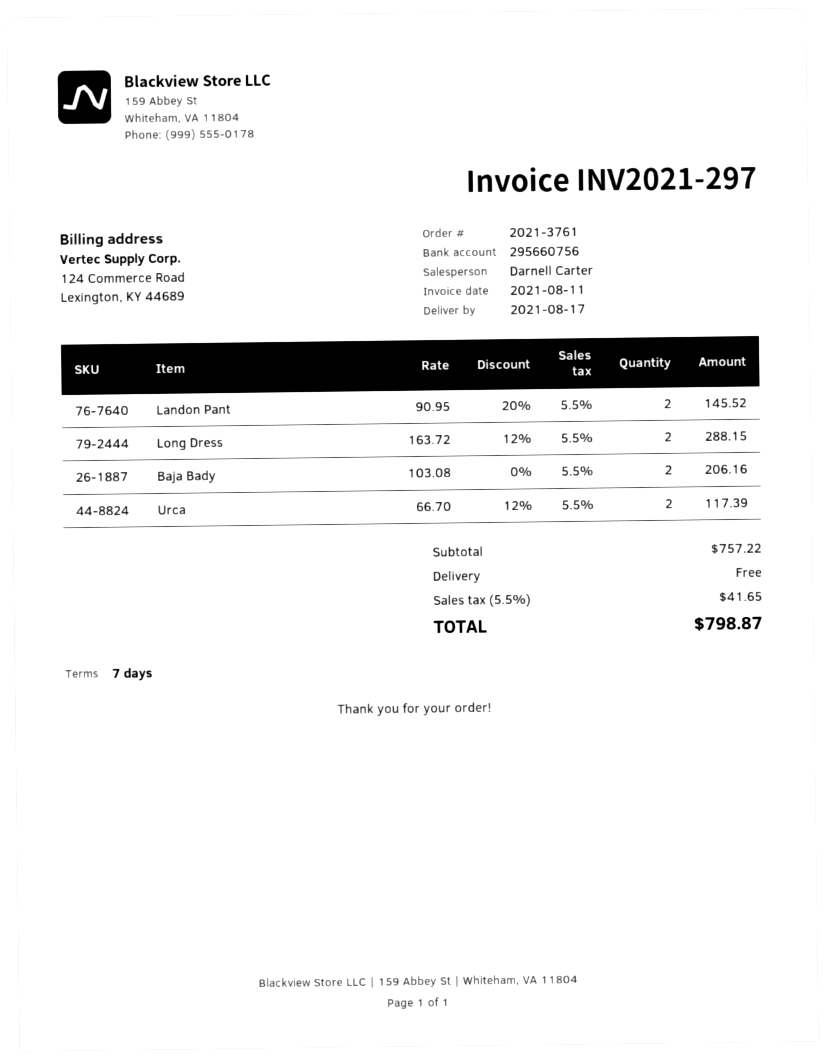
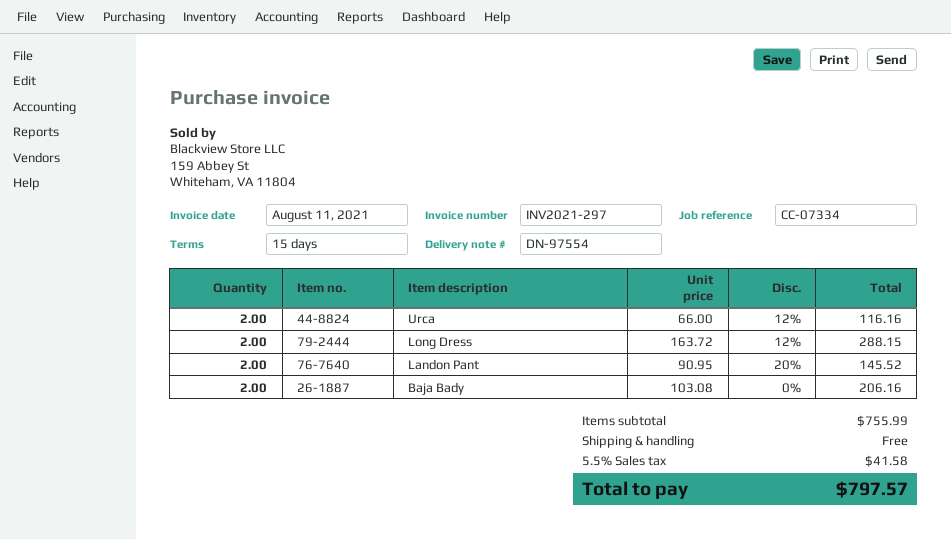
payment terms: 7 days -> 15 days
Urca: 2 x 66.70 - 12% = 117.39 -> 2 x 66.00 - 12% = 116.16
subtotal: 757.22 -> 755.99
tax: 5.5% = 41.65 -> 5.5% = 41.58
total: 798.87 -> 797.57

